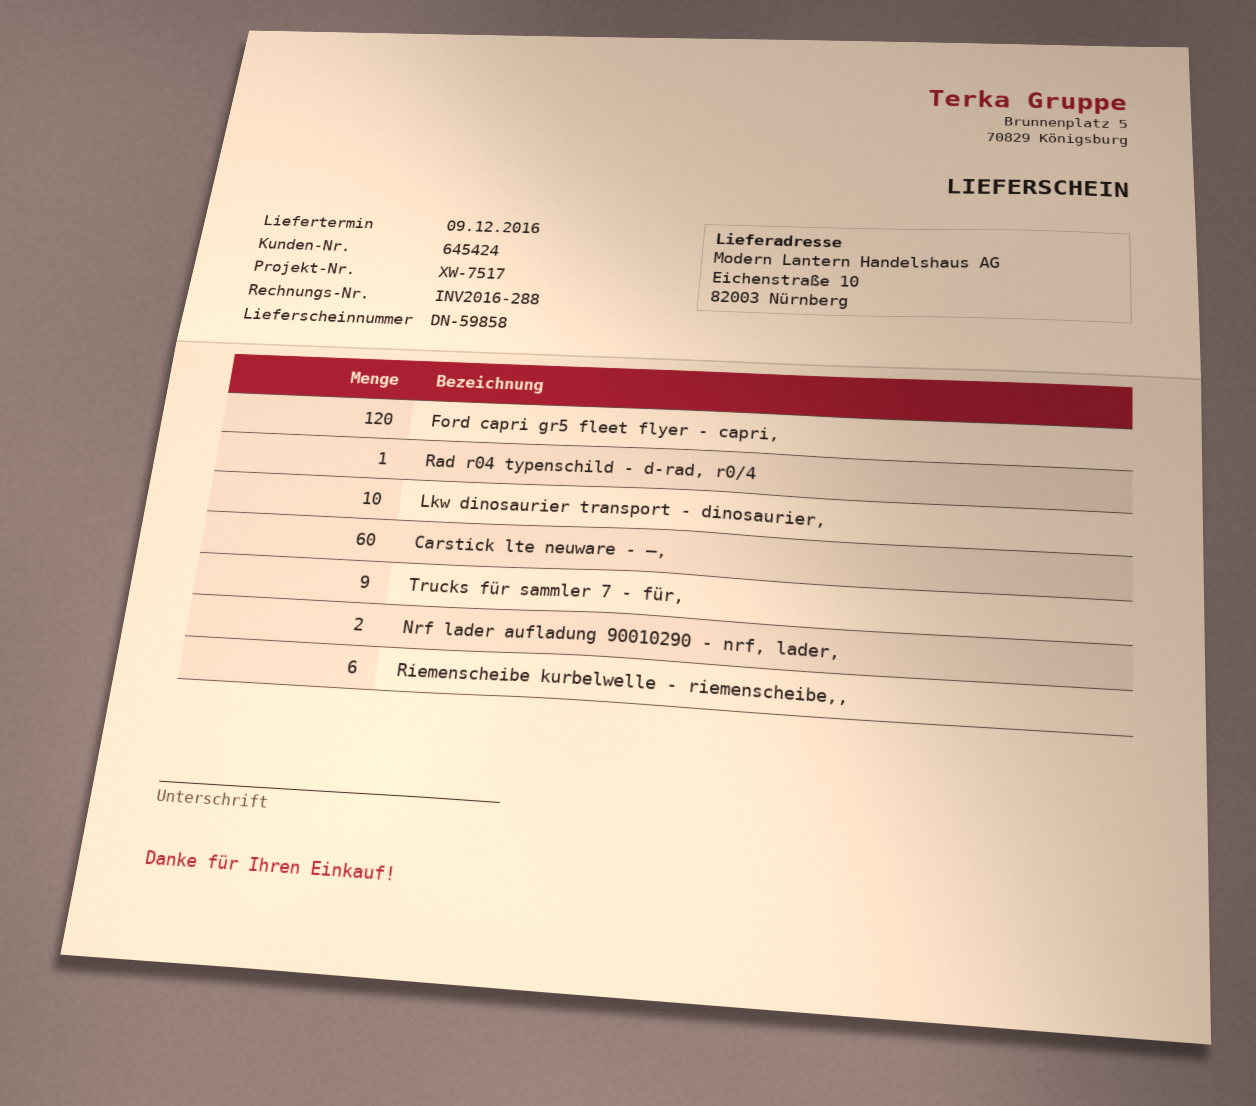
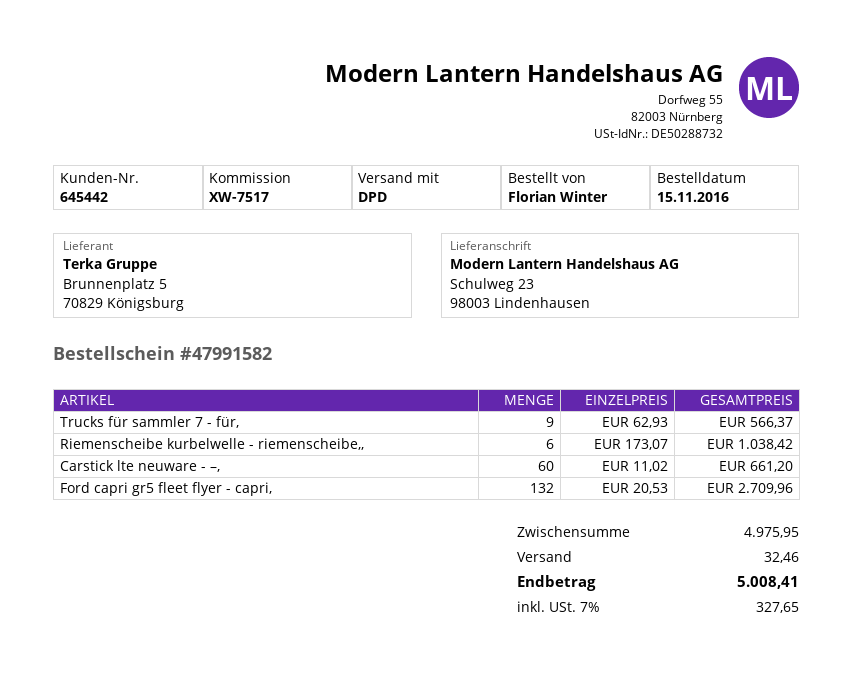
customer number: 645424 -> 645442
ship to: Eichenstraße 10, 82003 Nürnberg -> Schulweg 23, 98003 Lindenhausen
Ford capri gr5 fleet flyer - capri,: 120 -> 132
Rad r04 typenschild - d-rad, r0/4: 1 -> none
Lkw dinosaurier transport - dinosaurier,: 10 -> none
Nrf lader aufladung 90010290 - nrf, lader,: 2 -> none

